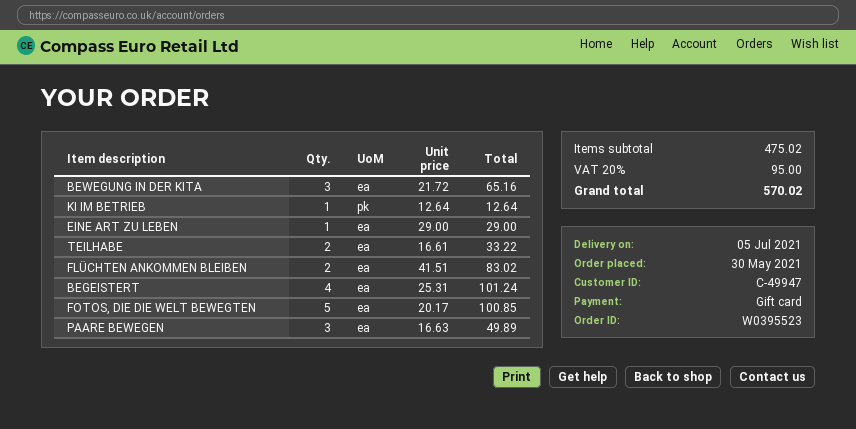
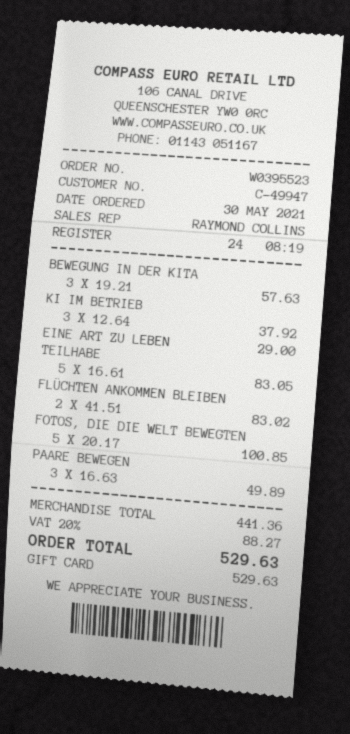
BEWEGUNG IN DER KITA: 3 x 21.72 = 65.16 -> 3 x 19.21 = 57.63
KI IM BETRIEB: 1 x 12.64 = 12.64 -> 3 x 12.64 = 37.92
TEILHABE: 2 x 16.61 = 33.22 -> 5 x 16.61 = 83.05
BEGEISTERT: 4 x 25.31 = 101.24 -> none
subtotal: 475.02 -> 441.36
tax: 20% = 95.00 -> 20% = 88.27
total: 570.02 -> 529.63

